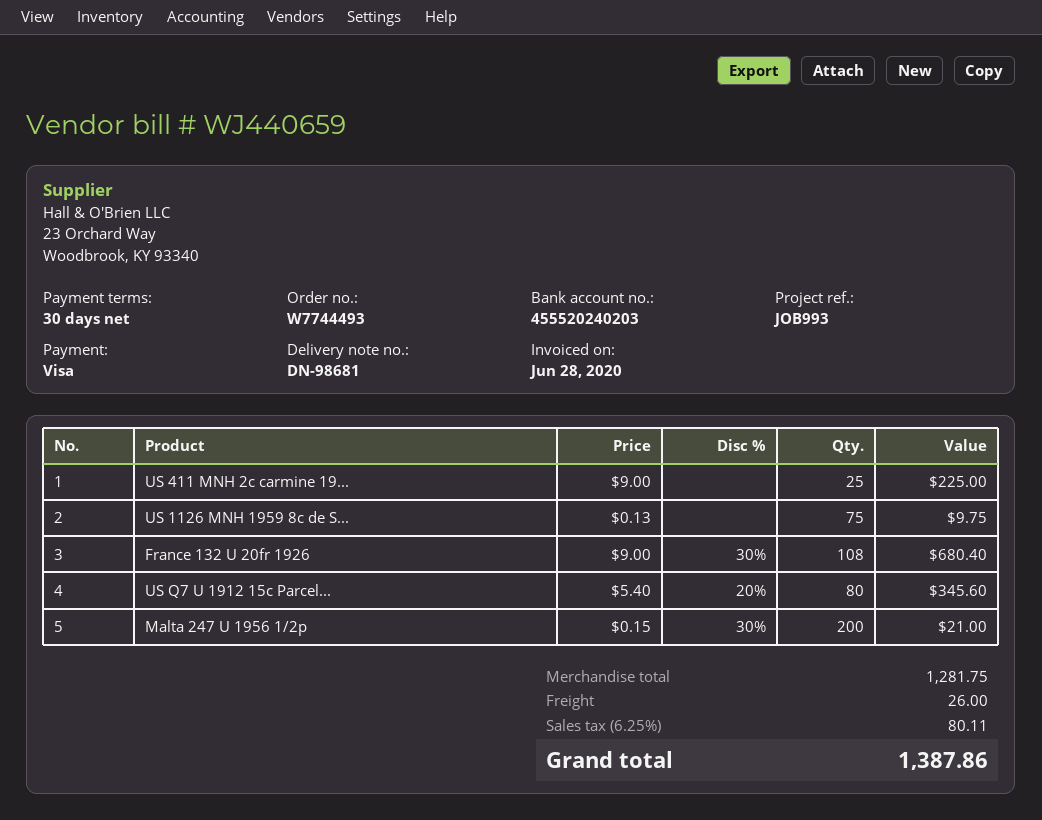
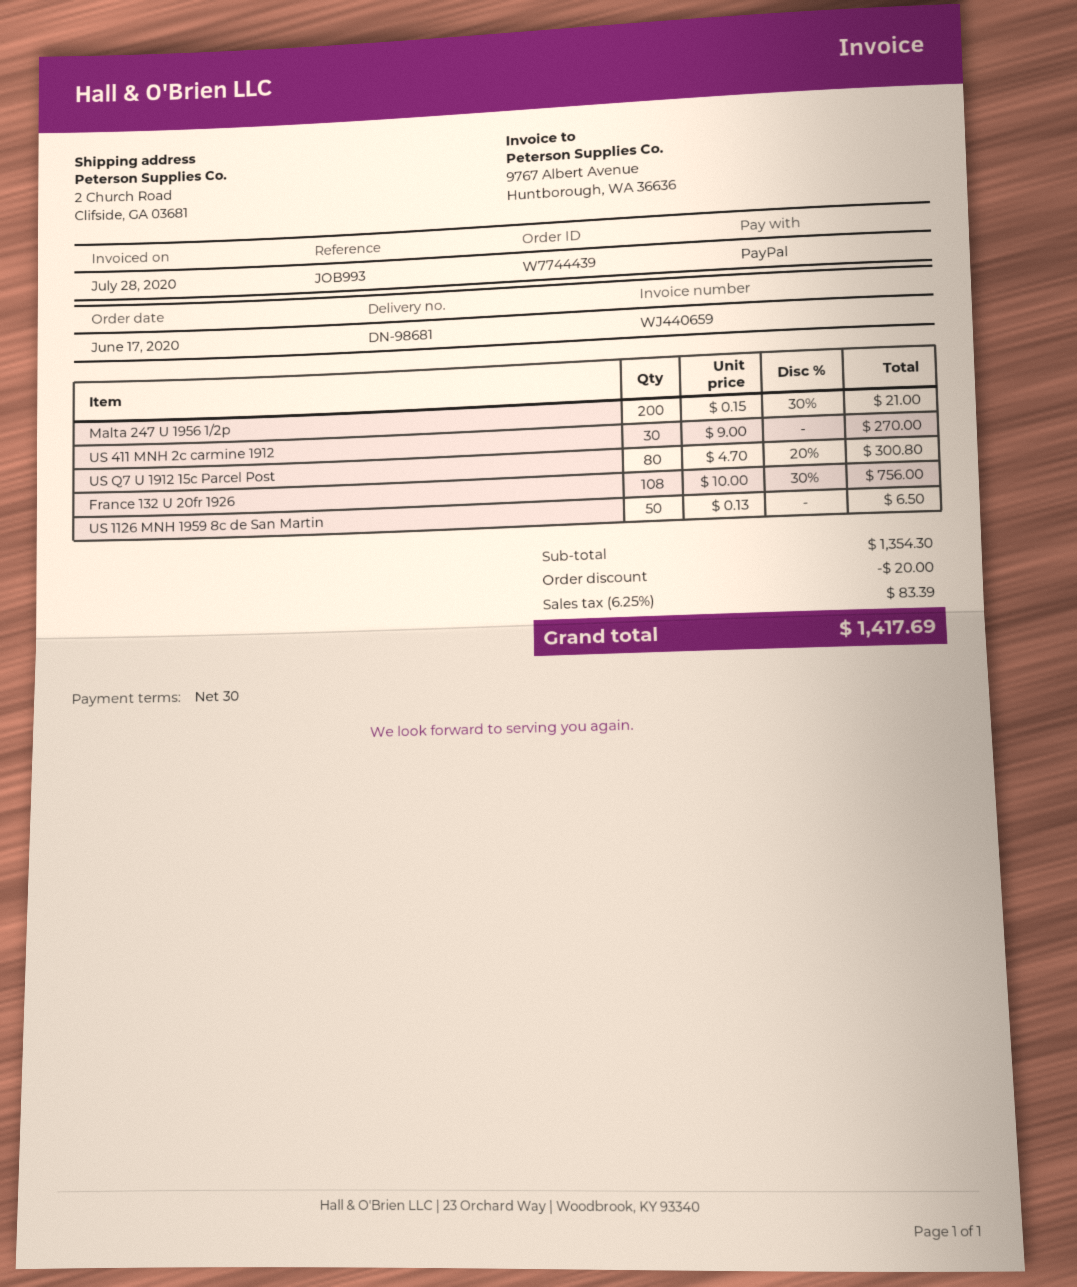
order number: W7744493 -> W7744439
invoice date: 2020-06-28 -> 2020-07-28
payment method: Visa -> PayPal
US 411 MNH 2c carmine 19...: 25 x 9.00 = 225.00 -> 30 x 9.00 = 270.00
US 1126 MNH 1959 8c de S...: 75 x 0.13 = 9.75 -> 50 x 0.13 = 6.50
France 132 U 20fr 1926: 108 x 9.00 - 30% = 680.40 -> 108 x 10.00 - 30% = 756.00
US Q7 U 1912 15c Parcel...: 80 x 5.40 - 20% = 345.60 -> 80 x 4.70 - 20% = 300.80
subtotal: 1281.75 -> 1354.30
discount: none -> 20.00
shipping: 26.00 -> none
tax: 6.25% = 80.11 -> 6.25% = 83.39
total: 1387.86 -> 1417.69

